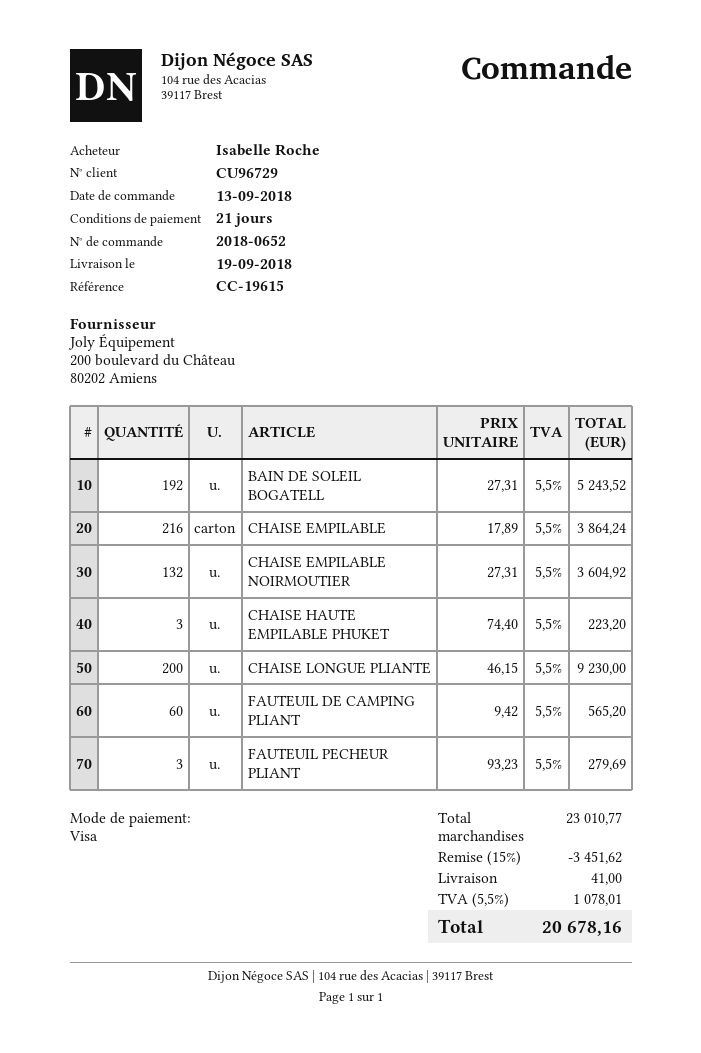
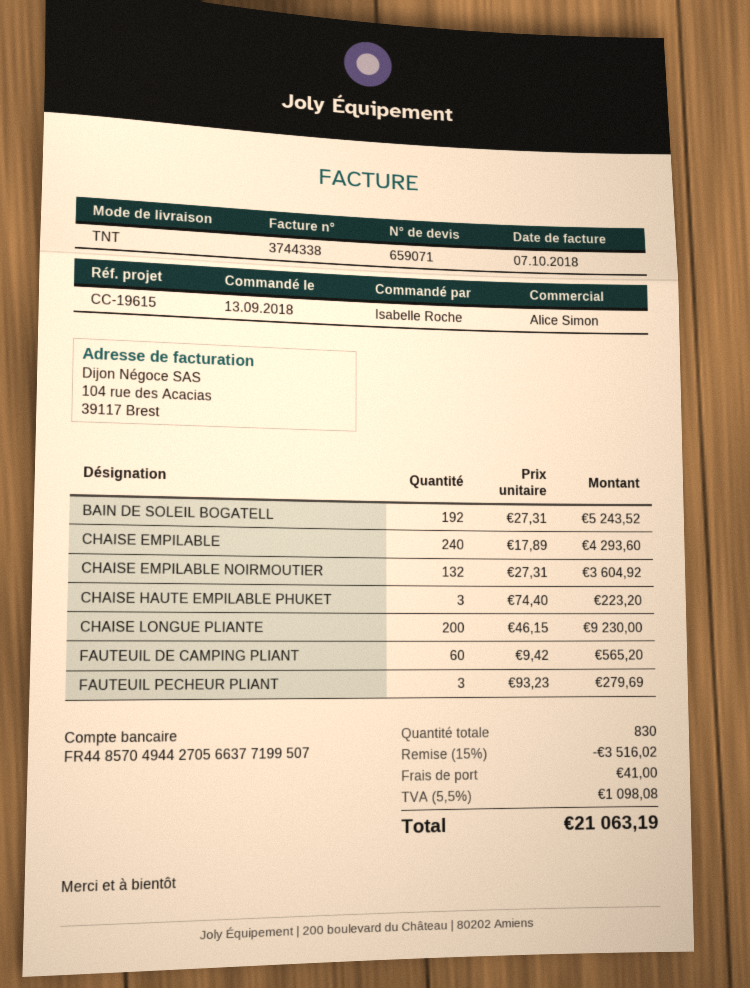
CHAISE EMPILABLE: 216 x 17.89 = 3864.24 -> 240 x 17.89 = 4293.60
discount: 15% = 3451.62 -> 15% = 3516.02
tax: 5.5% = 1078.01 -> 5.5% = 1098.08
total: 20678.16 -> 21063.19

